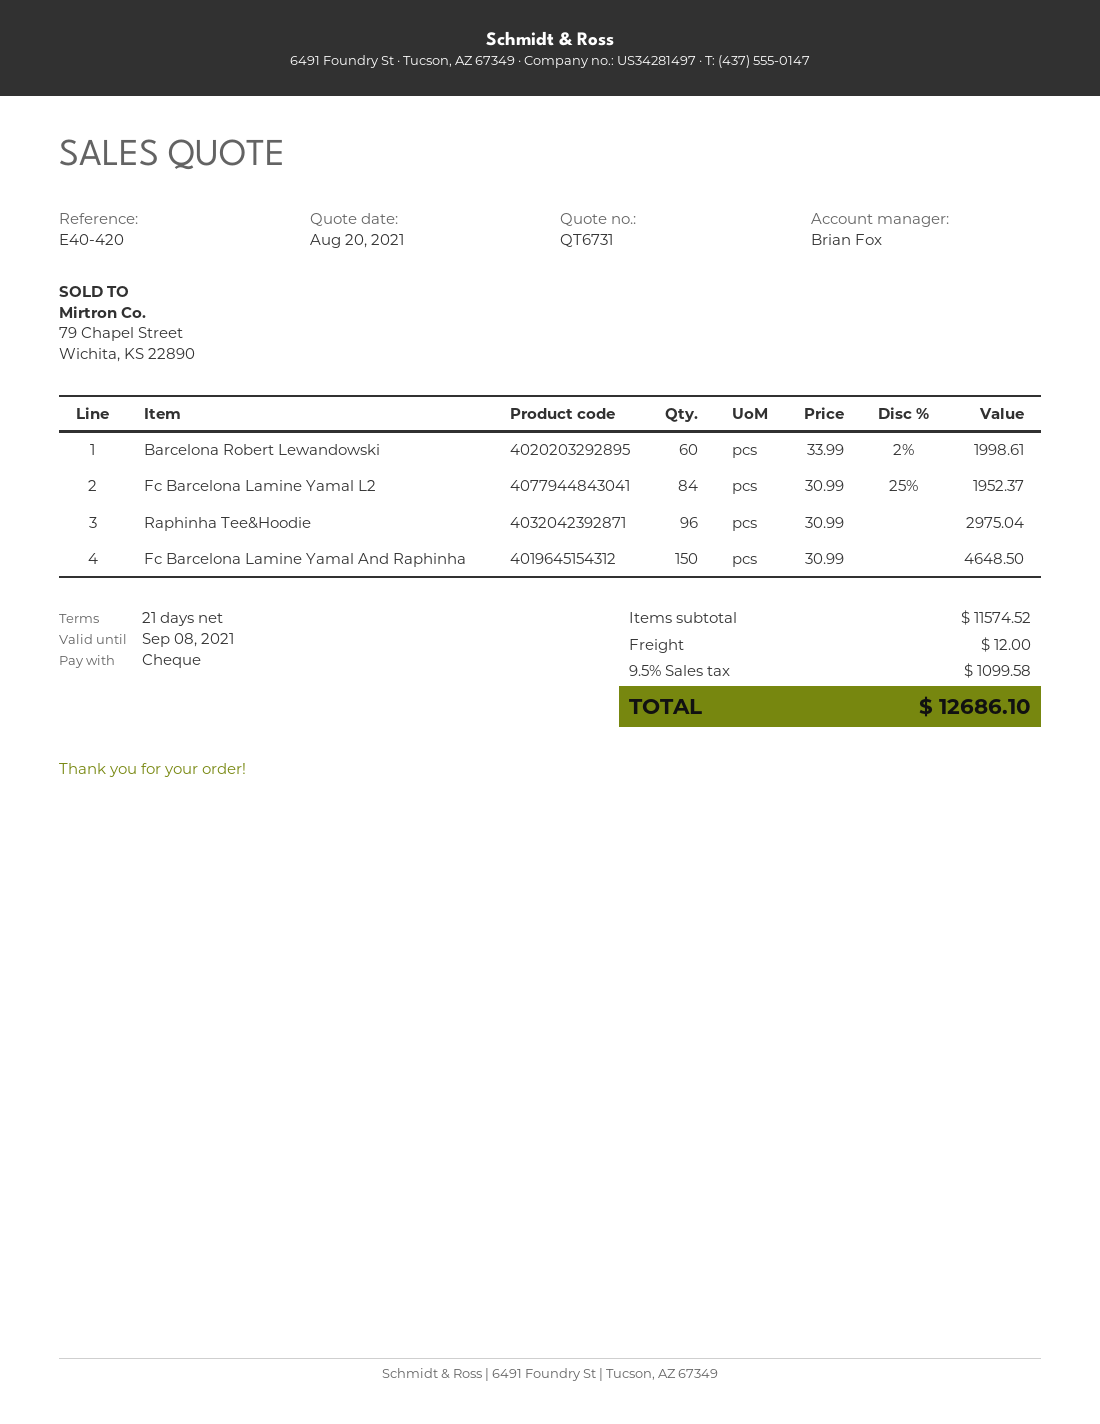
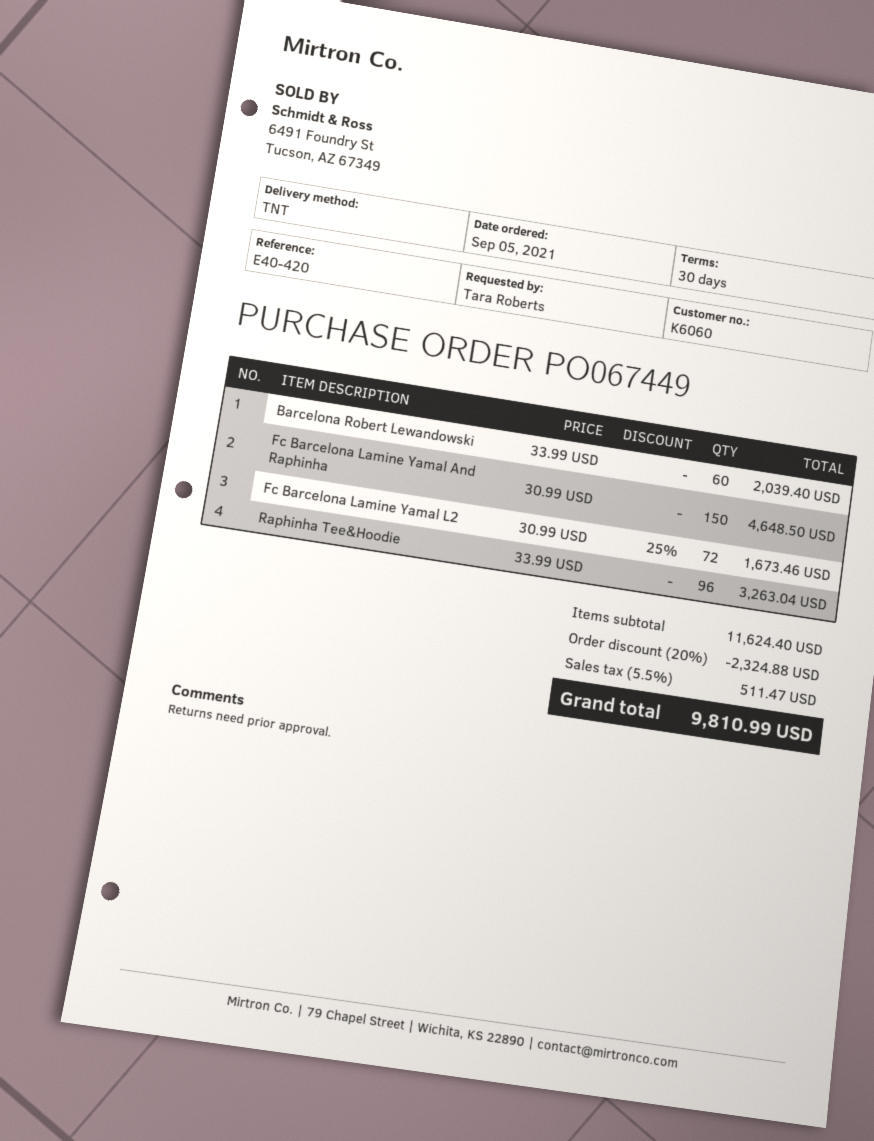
payment terms: 21 days -> 30 days
Barcelona Robert Lewandowski: 60 x 33.99 - 2% = 1998.61 -> 60 x 33.99 = 2039.40
Fc Barcelona Lamine Yamal L2: 84 x 30.99 - 25% = 1952.37 -> 72 x 30.99 - 25% = 1673.46
Raphinha Tee&Hoodie: 96 x 30.99 = 2975.04 -> 96 x 33.99 = 3263.04
subtotal: 11574.52 -> 11624.40
discount: none -> 20% = 2324.88
shipping: 12.00 -> none
tax: 9.5% = 1099.58 -> 5.5% = 511.47
total: 12686.10 -> 9810.99

